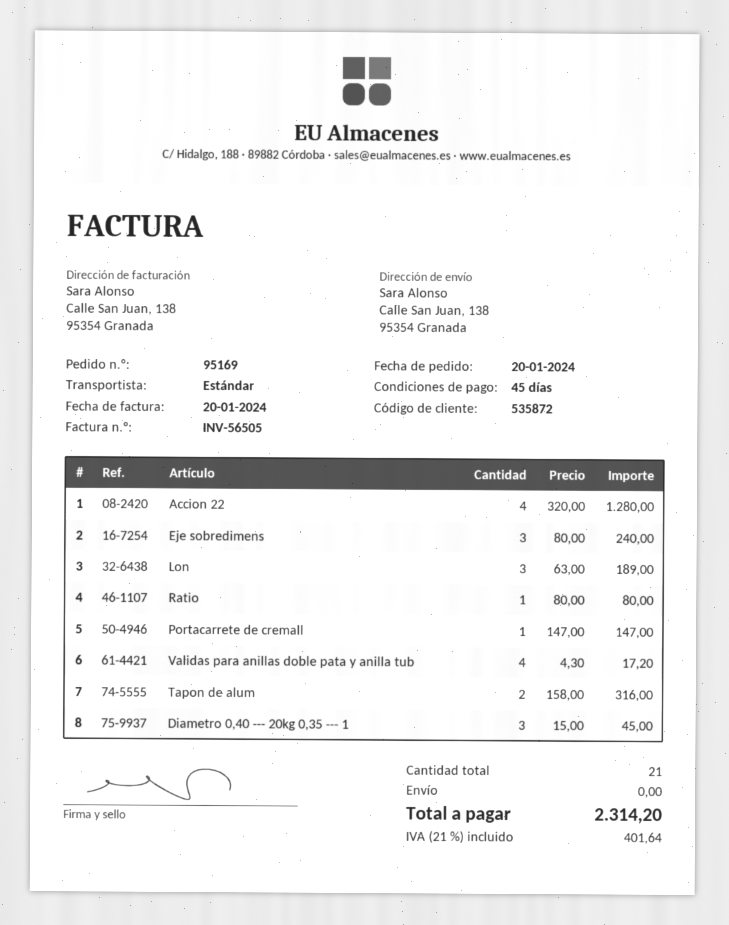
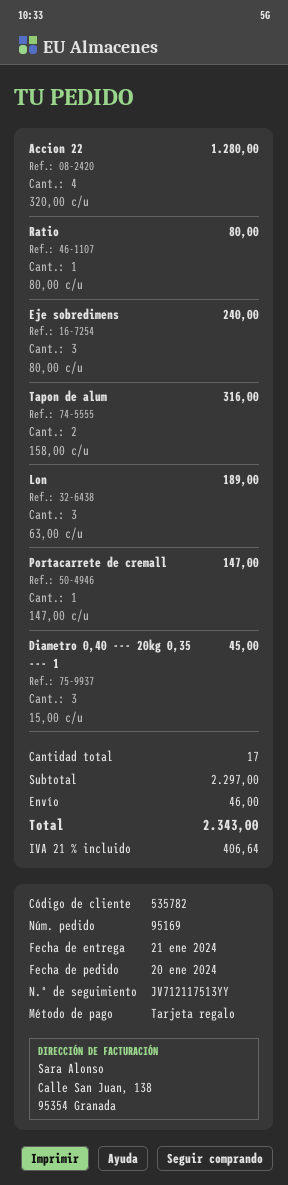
customer number: 535872 -> 535782
Validas para anillas doble pata y anilla tub: 4 x 4.30 = 17.20 -> none
total quantity: 21 -> 17
shipping: 0.00 -> 46.00
tax: 21% = 401.64 -> 21% = 406.64
total: 2314.20 -> 2343.00

